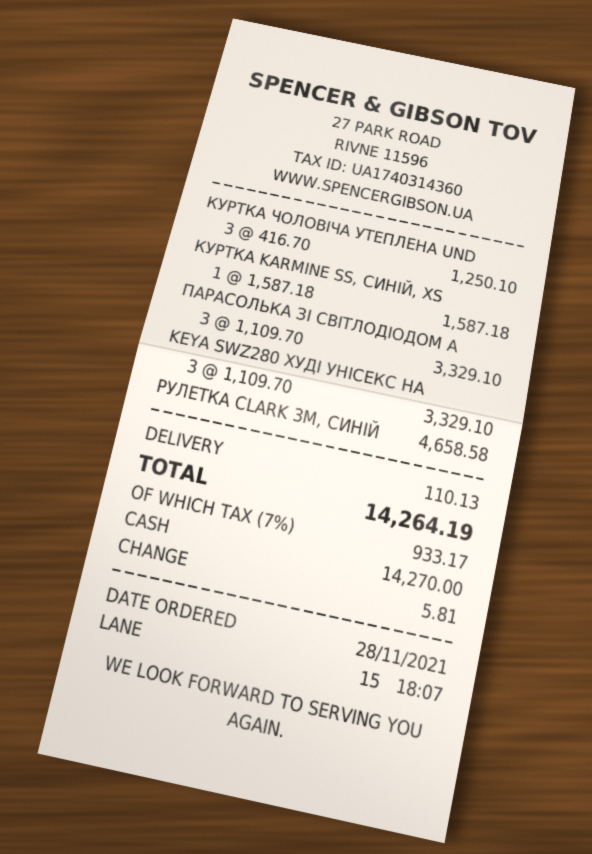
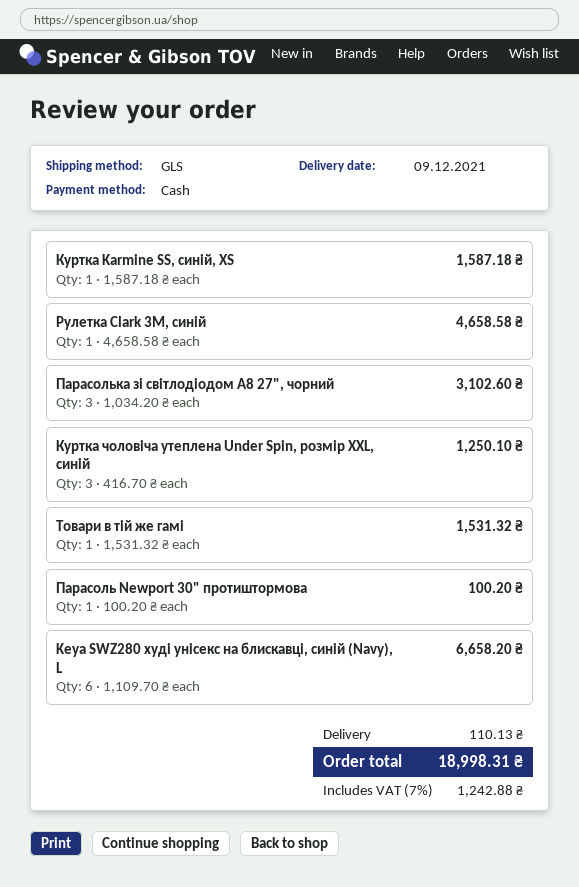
ПАРАСОЛЬКА ЗІ СВІТЛОДІОДОМ A: 3 x 1109.70 = 3329.10 -> 3 x 1034.20 = 3102.60
KEYA SWZ280 ХУДІ УНІСЕКС НА: 3 x 1109.70 = 3329.10 -> 6 x 1109.70 = 6658.20
Товари в тій же гамі: none -> 1 x 1531.32 = 1531.32
Парасоль Newport 30" протиштормова: none -> 1 x 100.20 = 100.20
tax: 7% = 933.17 -> 7% = 1242.88
total: 14264.19 -> 18998.31

